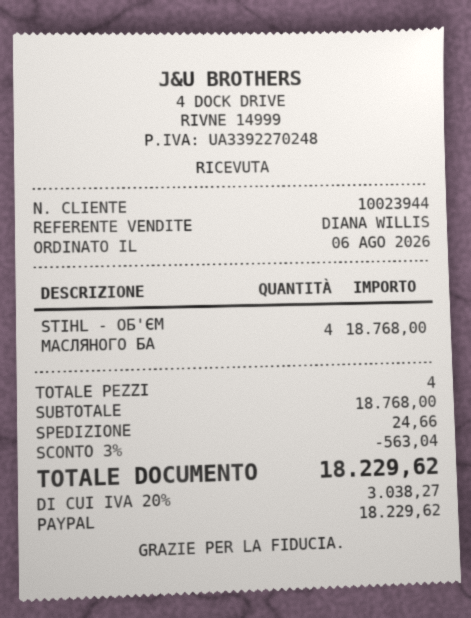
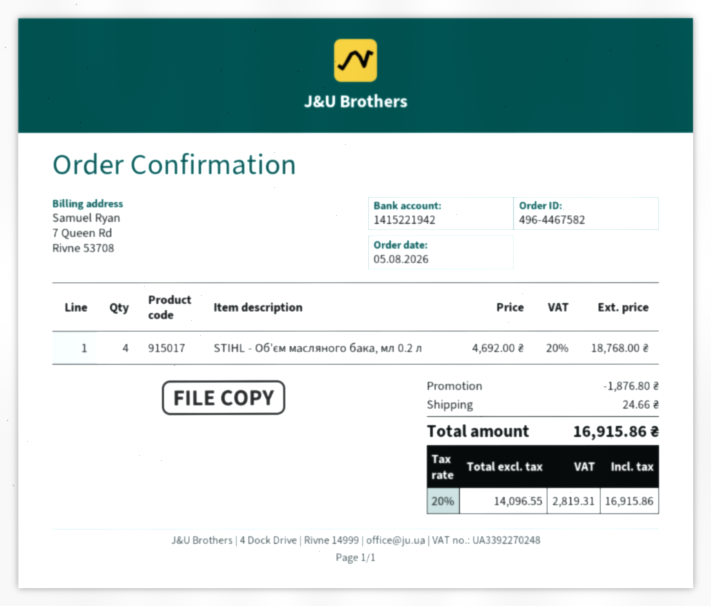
order date: 2026-08-06 -> 2026-08-05
discount: 563.04 -> 1876.80
tax: 20% = 3038.27 -> 20% = 2819.31
total: 18229.62 -> 16915.86

